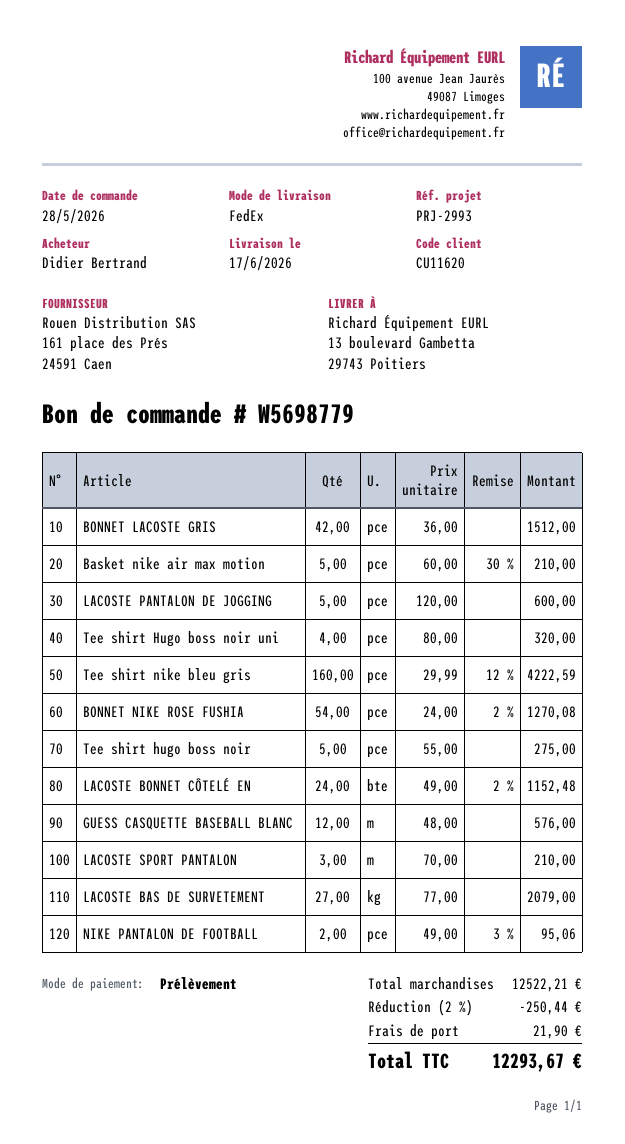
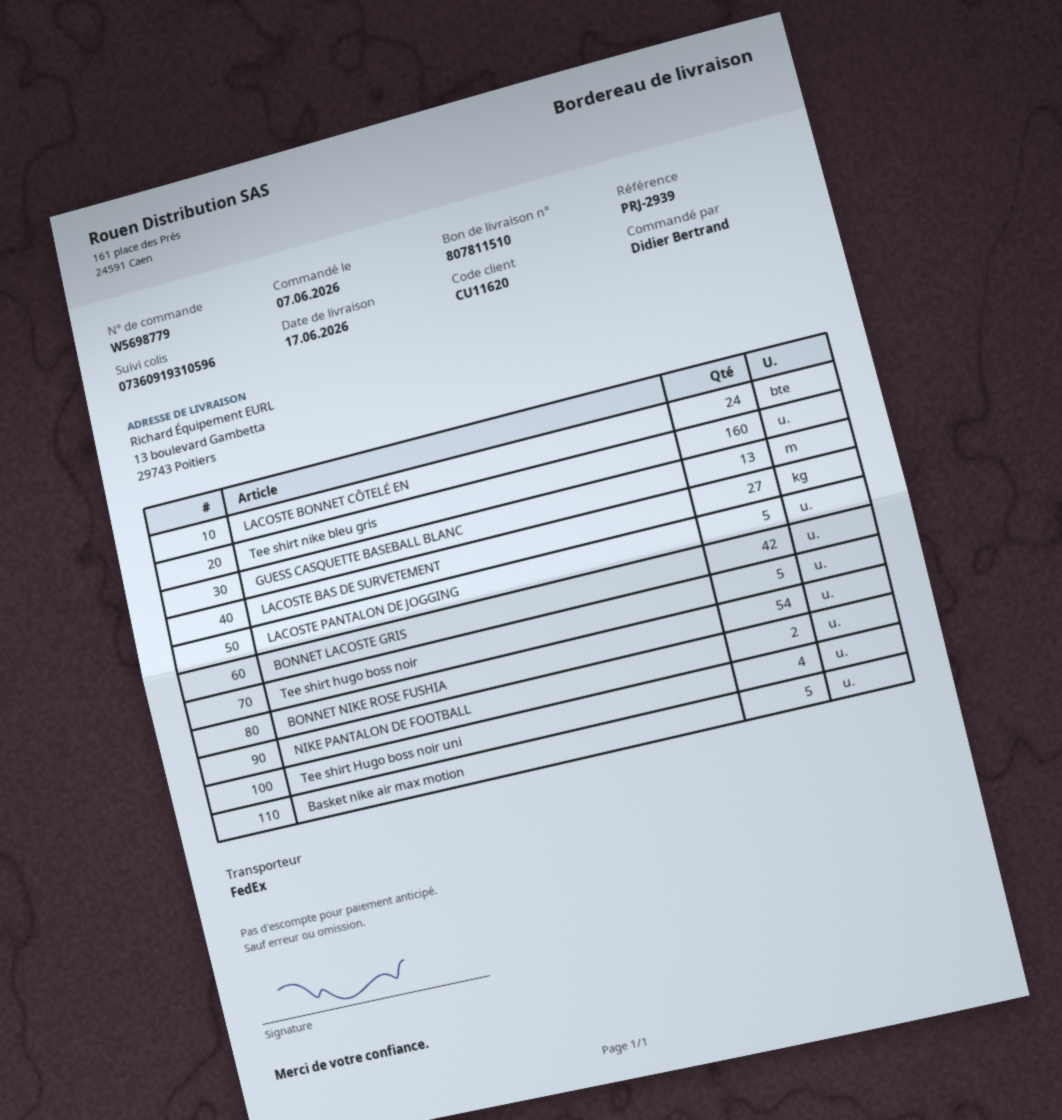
order date: 2026-05-28 -> 2026-06-07
reference: PRJ-2993 -> PRJ-2939
GUESS CASQUETTE BASEBALL BLANC: 12 -> 13
LACOSTE SPORT PANTALON: 3 -> none

